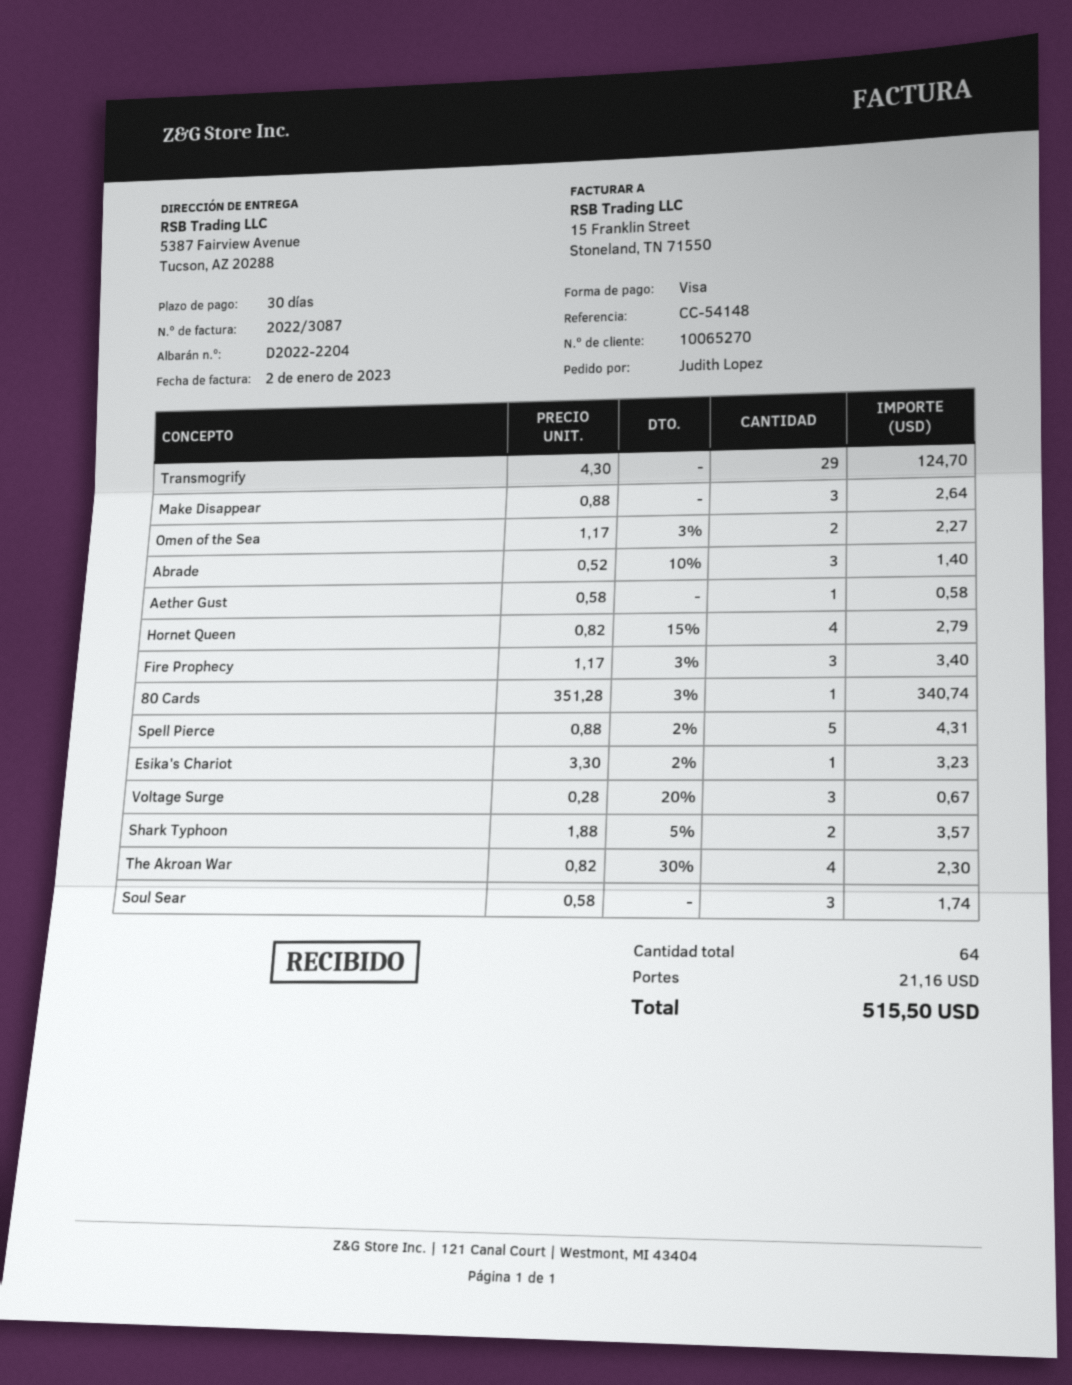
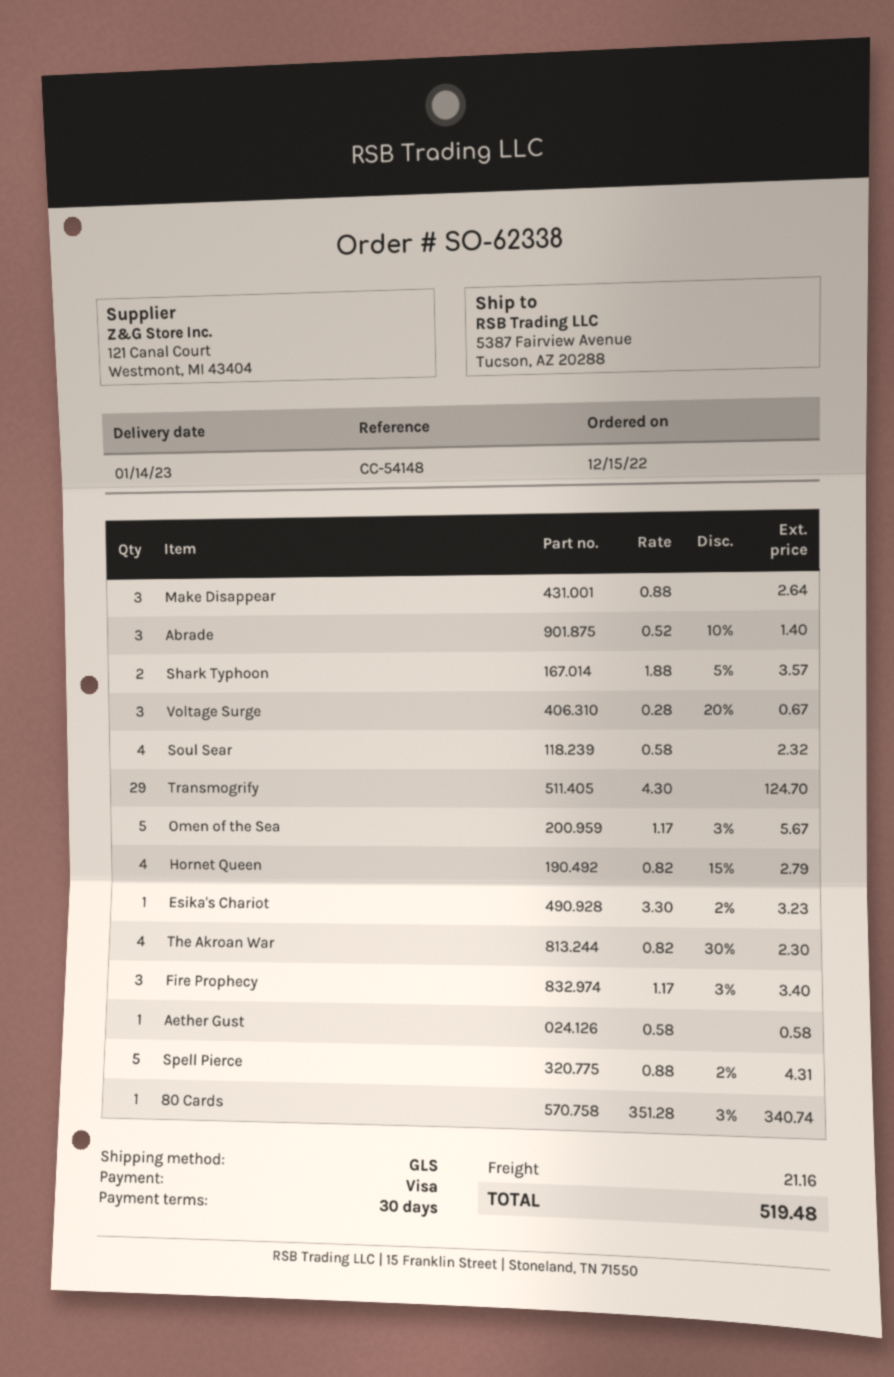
Omen of the Sea: 2 x 1.17 - 3% = 2.27 -> 5 x 1.17 - 3% = 5.67
Soul Sear: 3 x 0.58 = 1.74 -> 4 x 0.58 = 2.32
total: 515.50 -> 519.48

